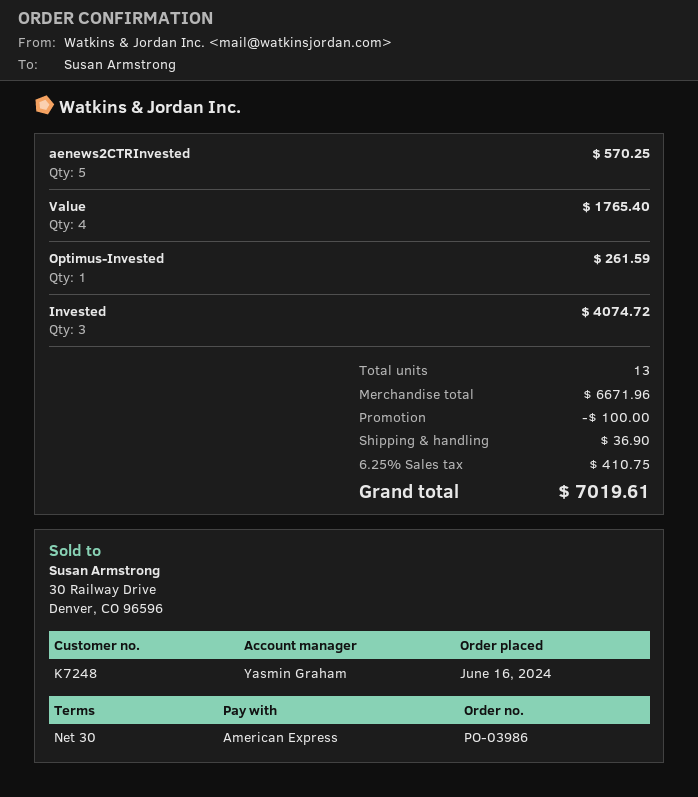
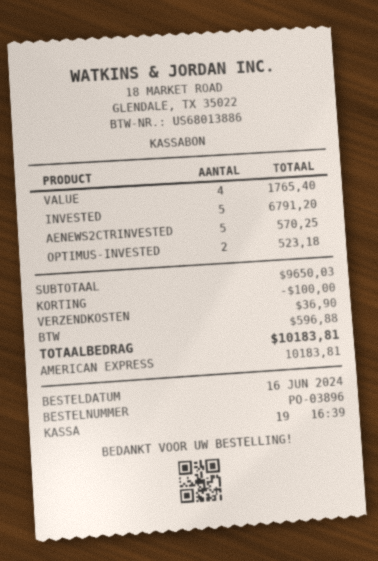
order number: PO-03986 -> PO-03896
Optimus-Invested: 1 for 261.59 -> 2 for 523.18
Invested: 3 for 4074.72 -> 5 for 6791.20
subtotal: 6671.96 -> 9650.03
tax: 410.75 -> 596.88
total: 7019.61 -> 10183.81

